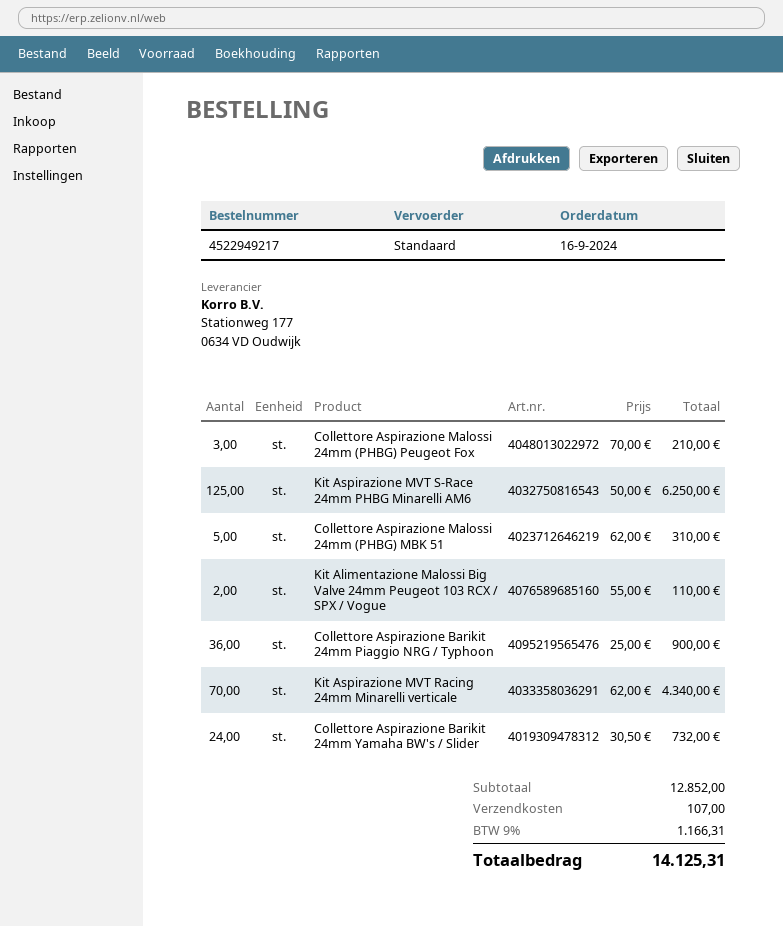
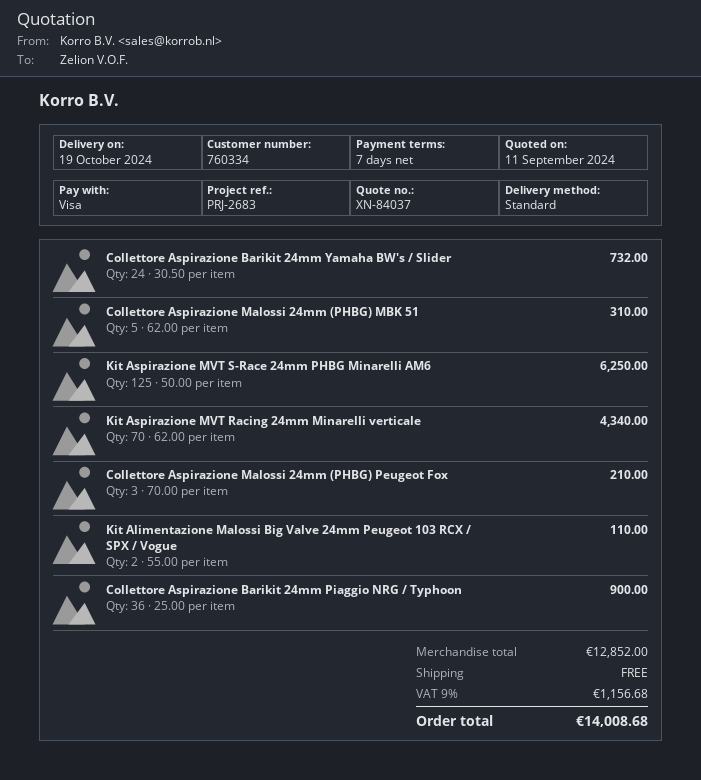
shipping: 107.00 -> 0.00
tax: 9% = 1166.31 -> 9% = 1156.68
total: 14125.31 -> 14008.68

